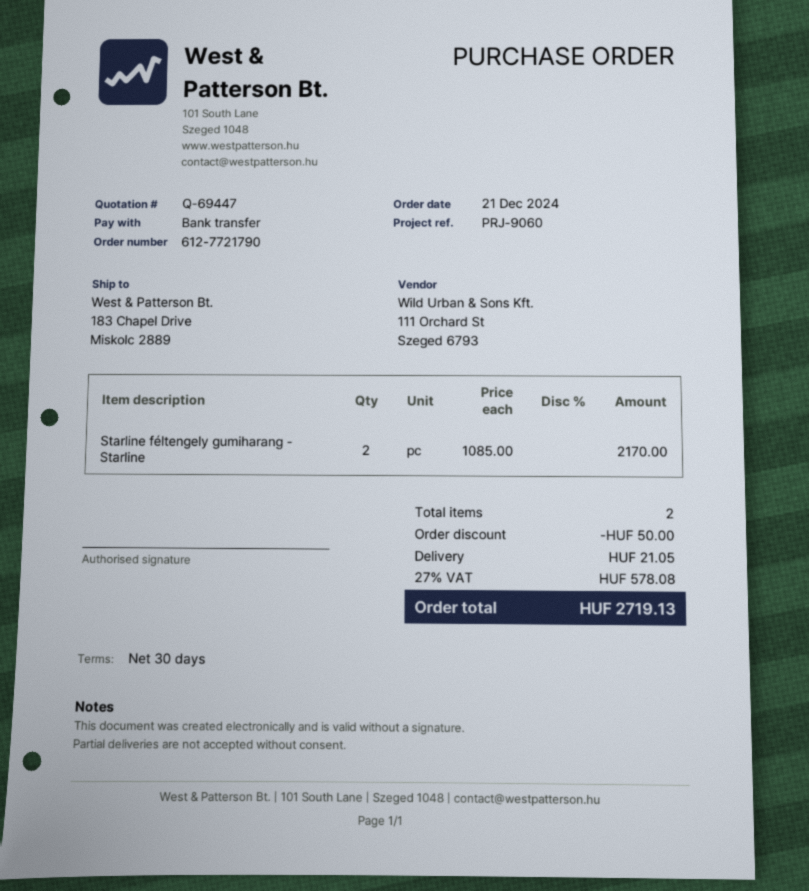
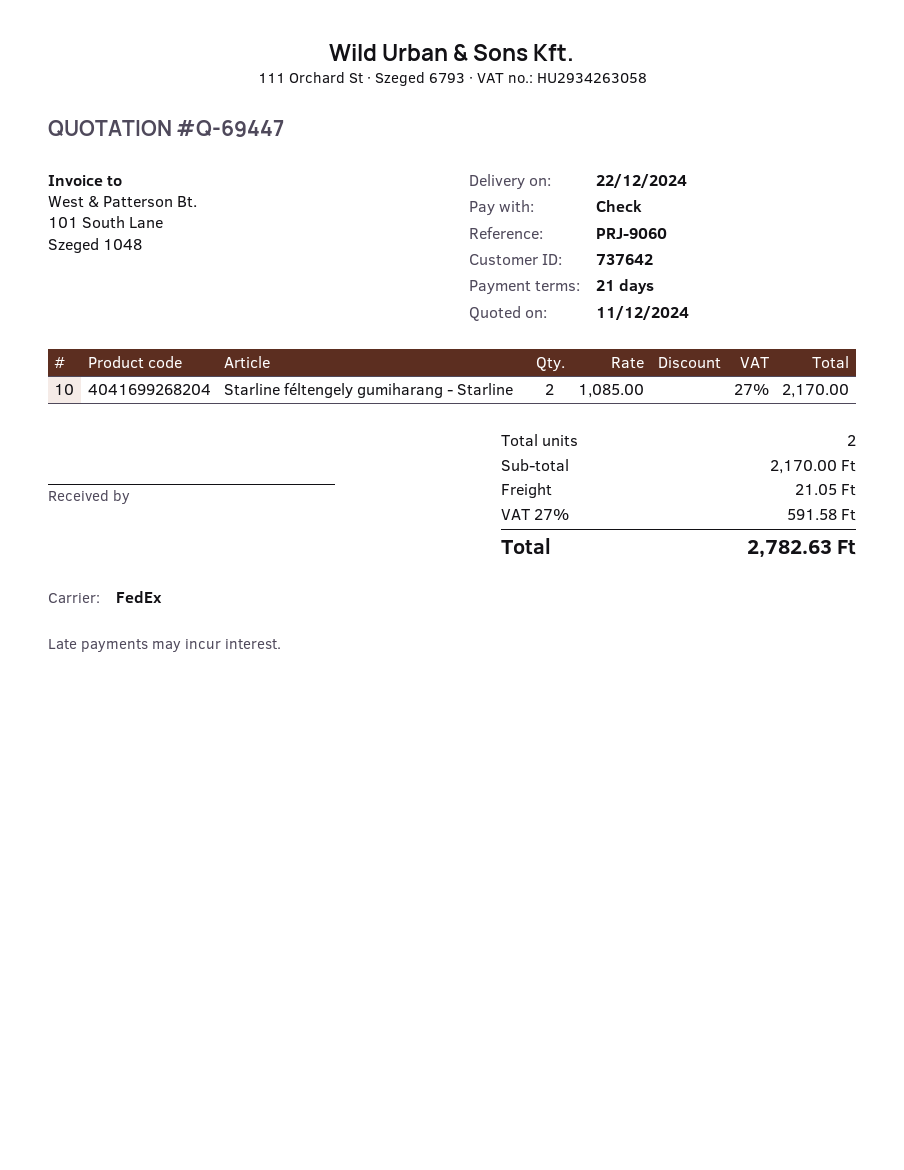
payment terms: 30 days -> 21 days
payment method: bank transfer -> cheque
discount: 50.00 -> none
tax: 27% = 578.08 -> 27% = 591.58
total: 2719.13 -> 2782.63

